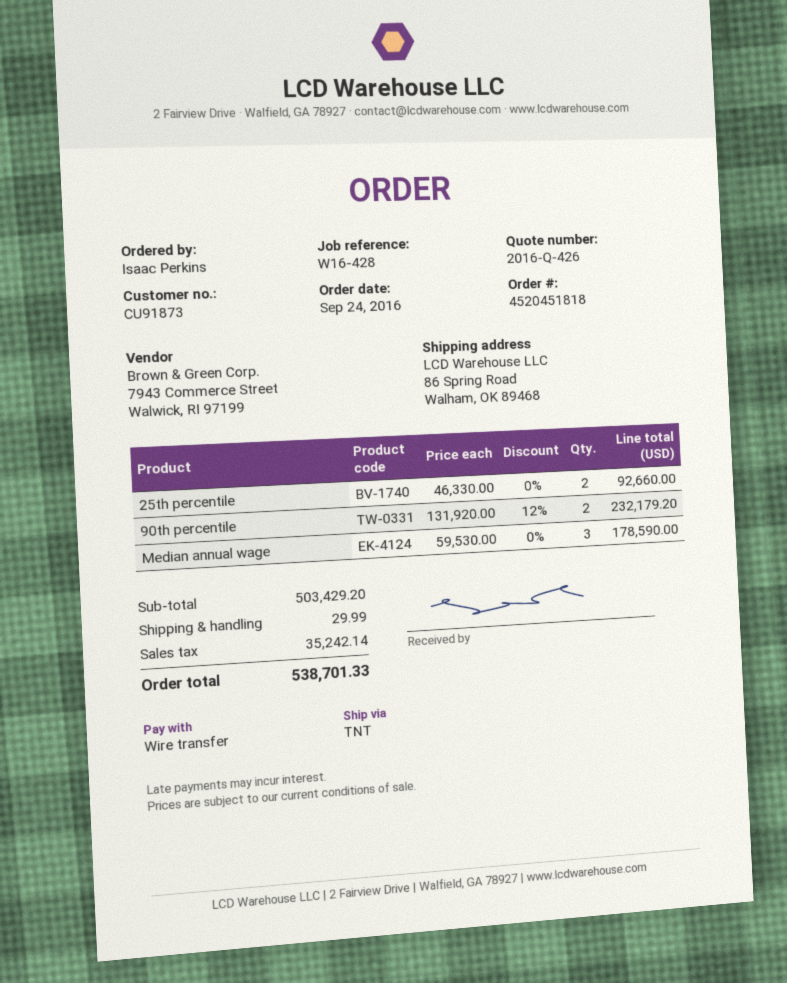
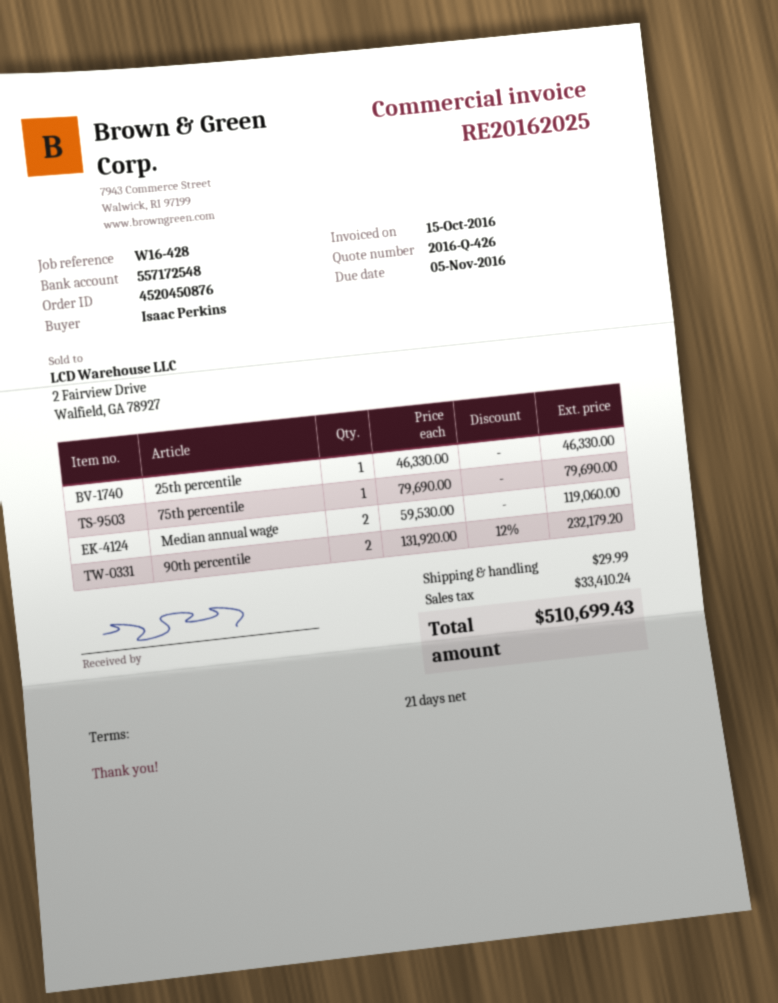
order number: 4520451818 -> 4520450876
25th percentile: 2 x 46330.00 = 92660.00 -> 1 x 46330.00 = 46330.00
Median annual wage: 3 x 59530.00 = 178590.00 -> 2 x 59530.00 = 119060.00
75th percentile: none -> 1 x 79690.00 = 79690.00
tax: 35242.14 -> 33410.24
total: 538701.33 -> 510699.43

